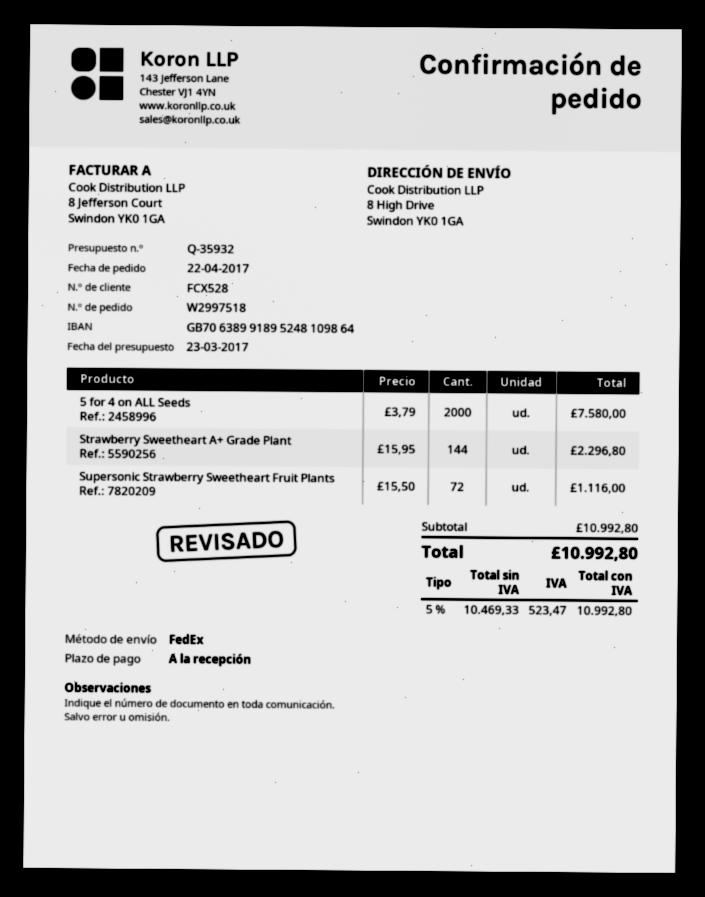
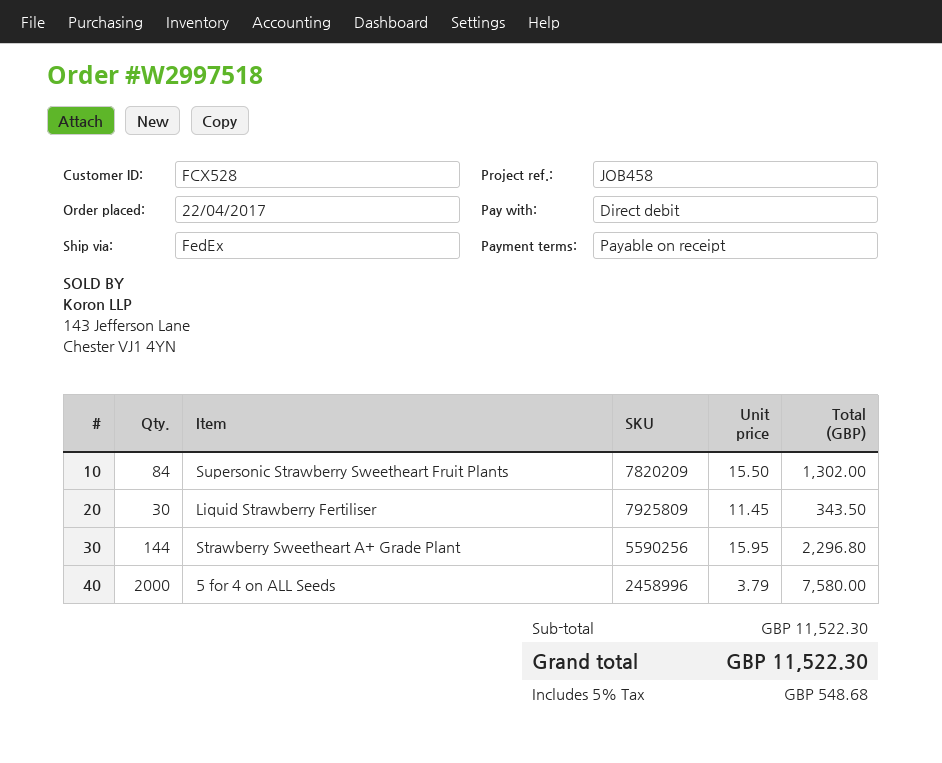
Supersonic Strawberry Sweetheart Fruit Plants: 72 x 15.50 = 1116.00 -> 84 x 15.50 = 1302.00
Liquid Strawberry Fertiliser: none -> 30 x 11.45 = 343.50
subtotal: 10992.80 -> 11522.30
tax: 5% = 523.47 -> 5% = 548.68
total: 10992.80 -> 11522.30

